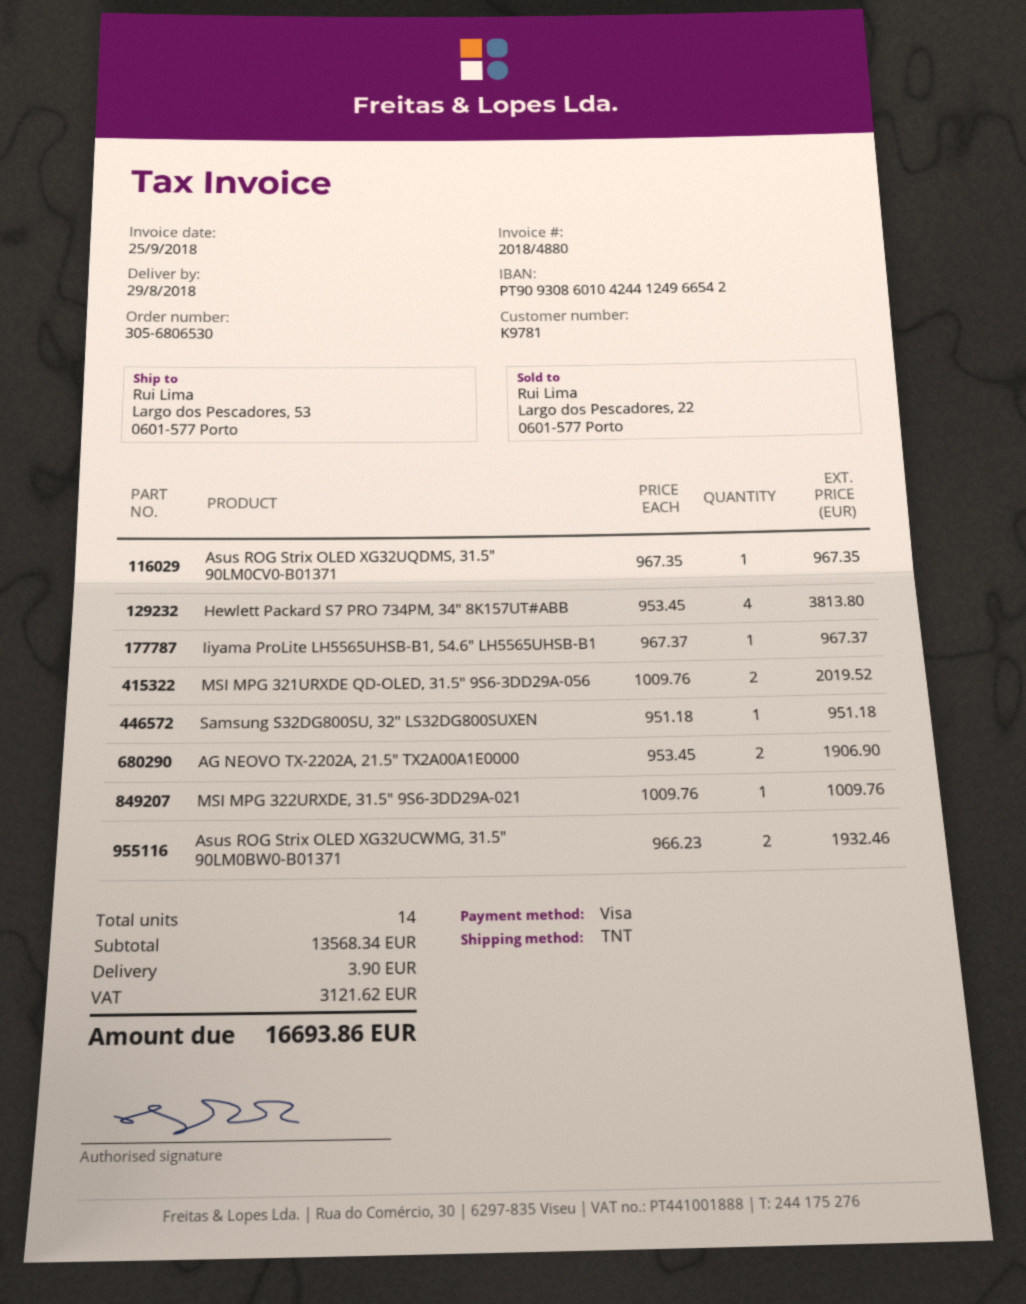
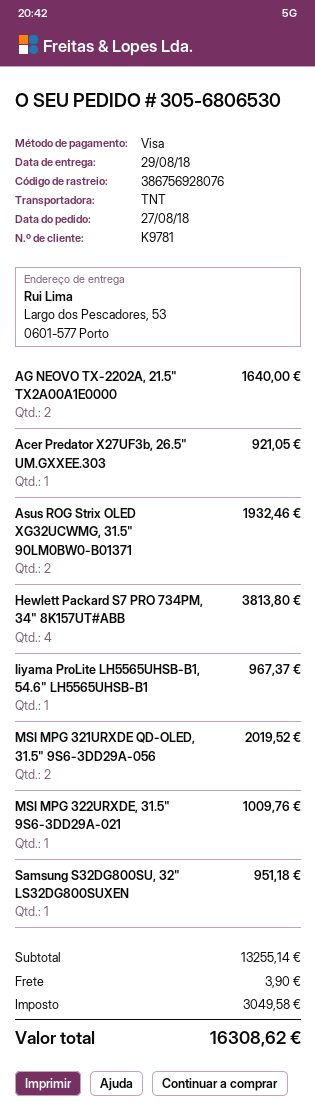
Asus ROG Strix OLED XG32UQDMS, 31.5" 90LM0CV0-B01371: 1 for 967.35 -> none
AG NEOVO TX-2202A, 21.5" TX2A00A1E0000: 2 for 1906.90 -> 2 for 1640.00
Acer Predator X27UF3b, 26.5" UM.GXXEE.303: none -> 1 for 921.05
subtotal: 13568.34 -> 13255.14
tax: 3121.62 -> 3049.58
total: 16693.86 -> 16308.62

